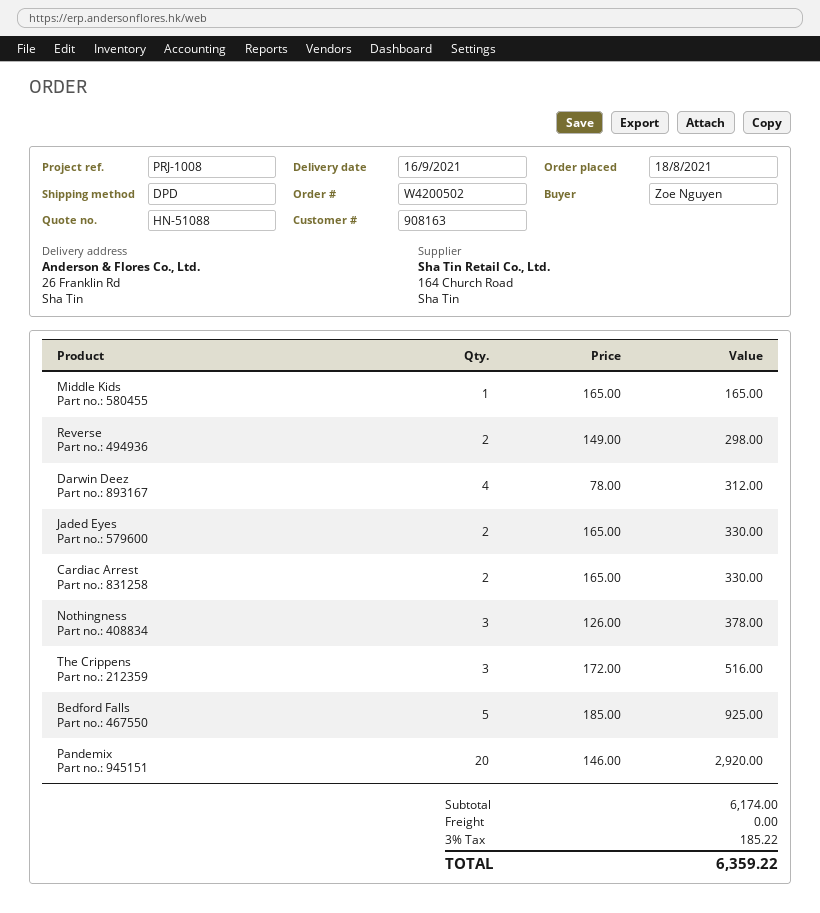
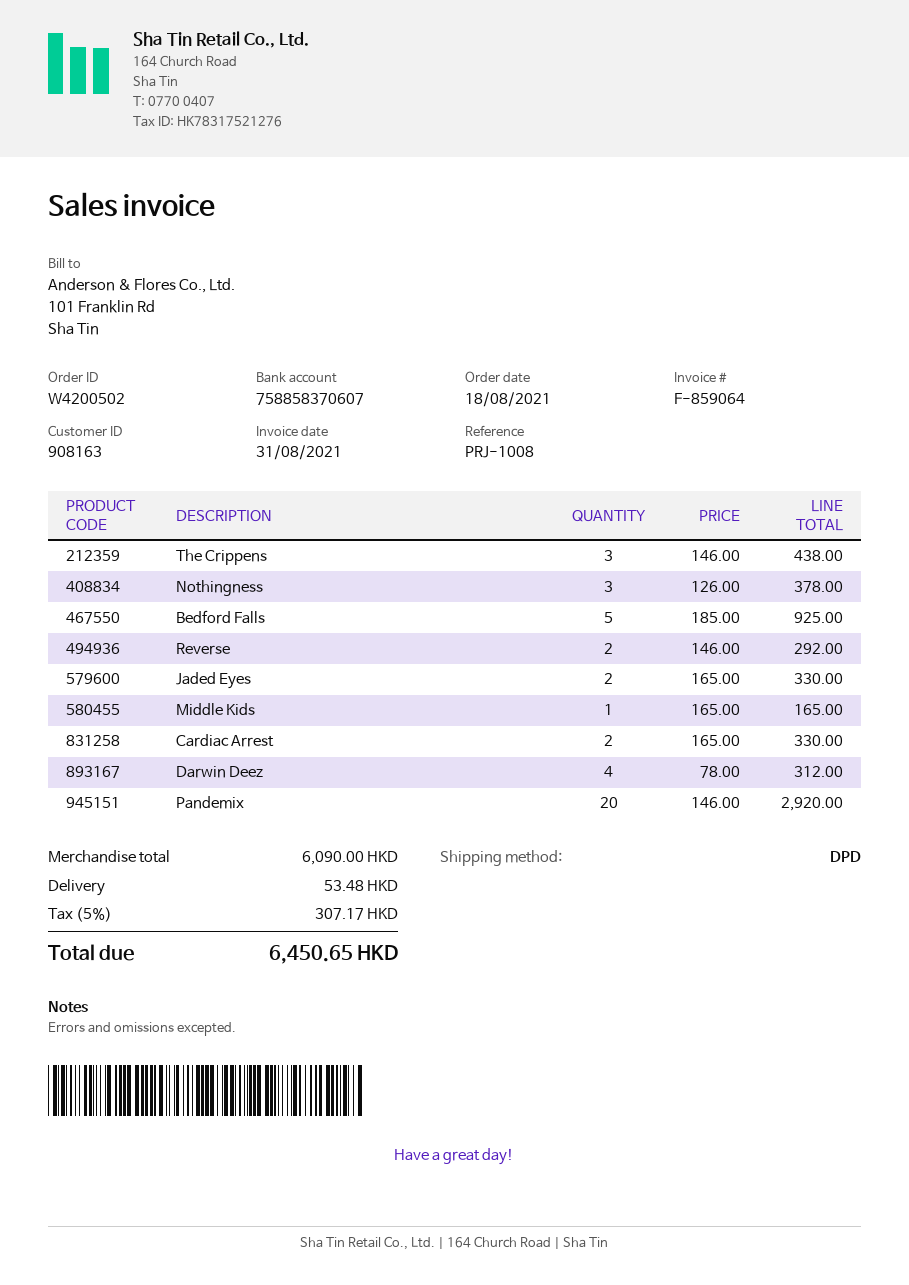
Reverse: 2 x 149.00 = 298.00 -> 2 x 146.00 = 292.00
The Crippens: 3 x 172.00 = 516.00 -> 3 x 146.00 = 438.00
subtotal: 6174.00 -> 6090.00
shipping: 0.00 -> 53.48
tax: 3% = 185.22 -> 5% = 307.17
total: 6359.22 -> 6450.65

